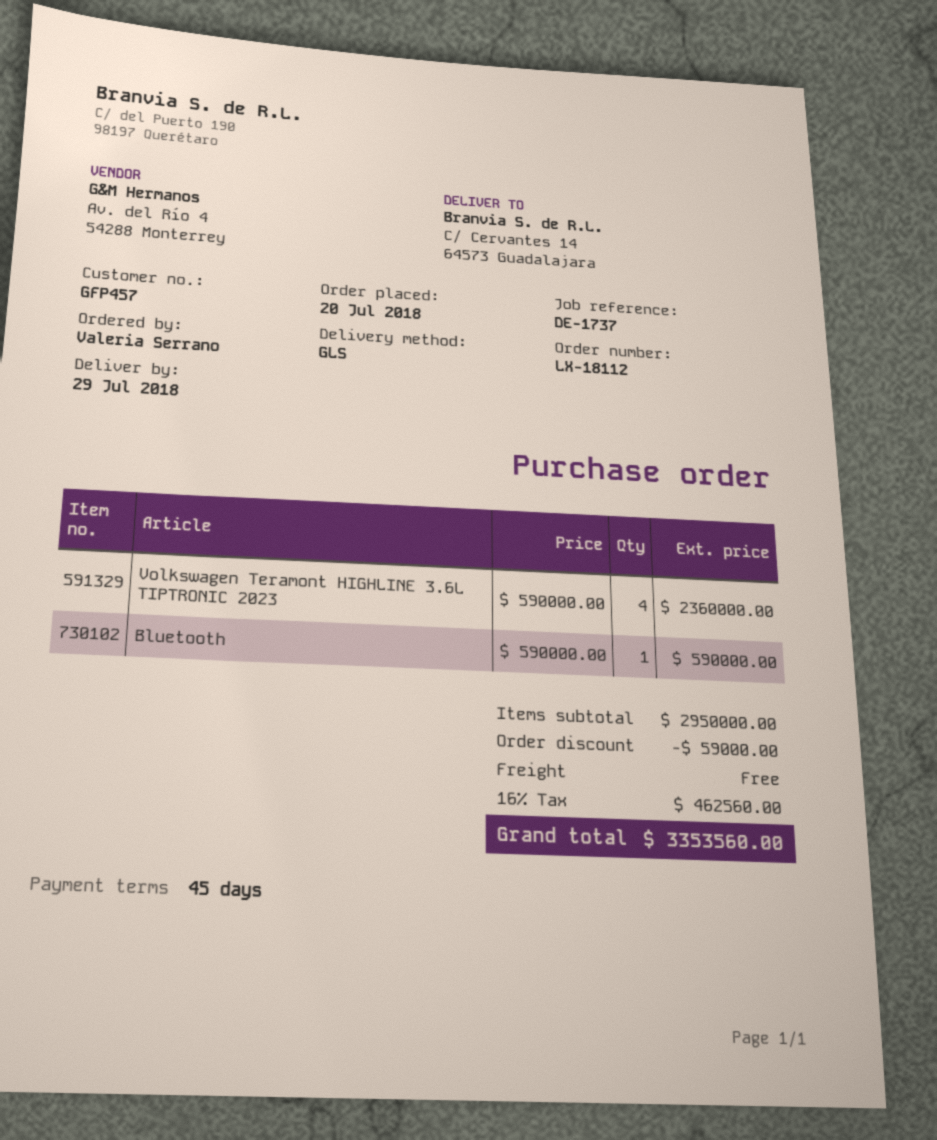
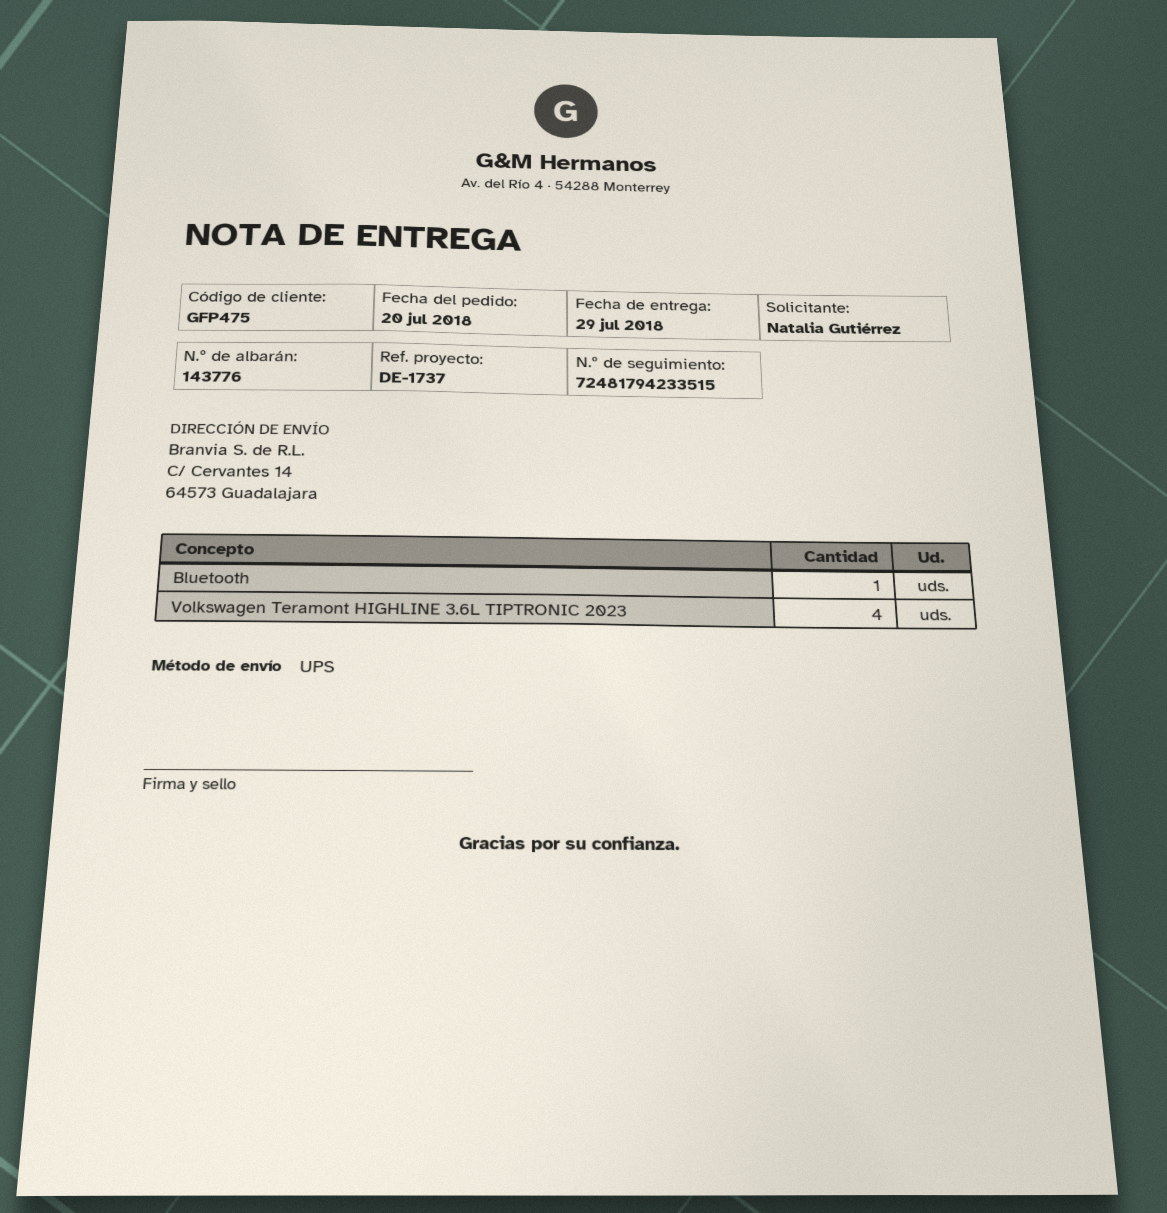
customer number: GFP457 -> GFP475
ordered by: Valeria Serrano -> Natalia Gutiérrez
shipping method: GLS -> UPS

